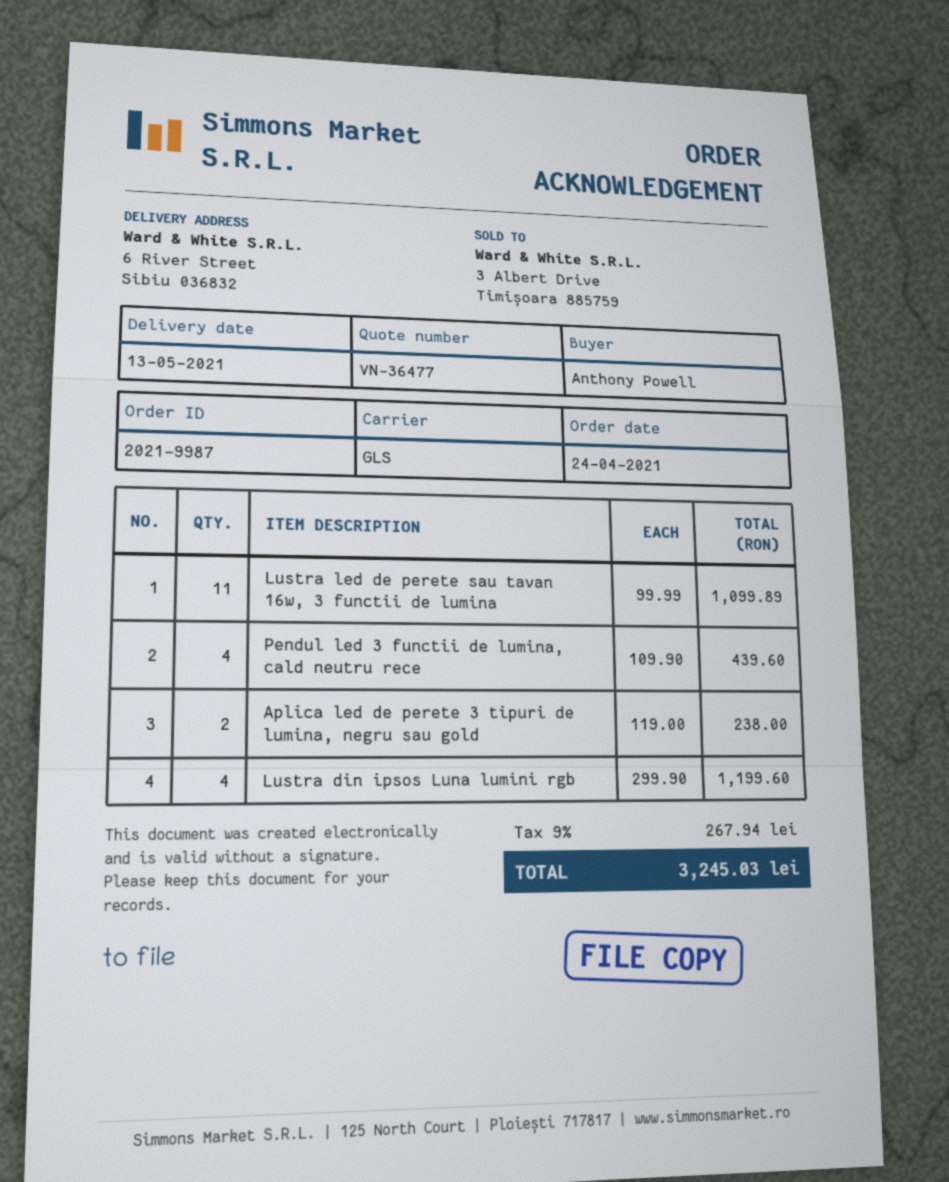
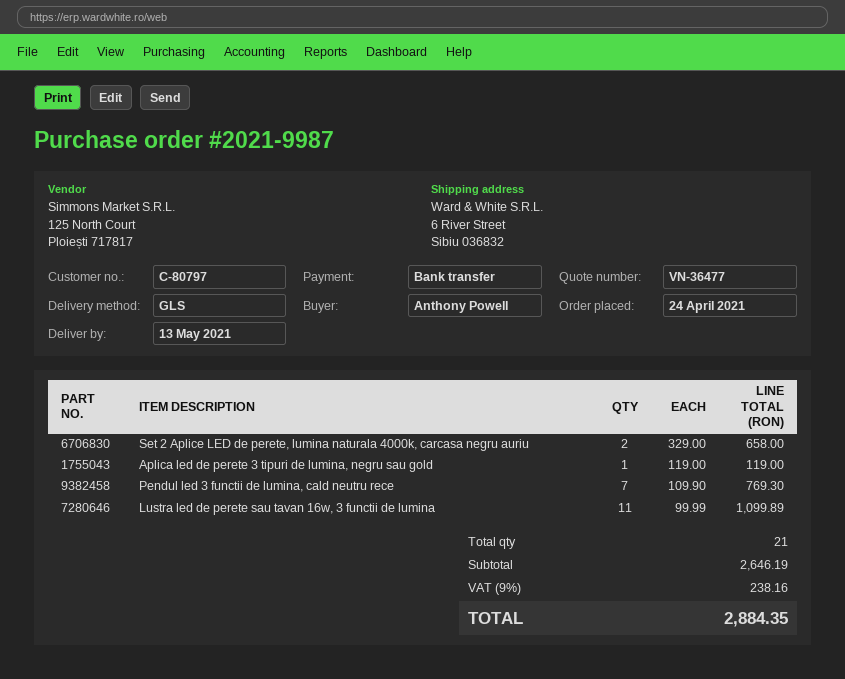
Pendul led 3 functii de lumina, cald neutru rece: 4 x 109.90 = 439.60 -> 7 x 109.90 = 769.30
Aplica led de perete 3 tipuri de lumina, negru sau gold: 2 x 119.00 = 238.00 -> 1 x 119.00 = 119.00
Lustra din ipsos Luna lumini rgb: 4 x 299.90 = 1199.60 -> none
Set 2 Aplice LED de perete, lumina naturala 4000k, carcasa negru auriu: none -> 2 x 329.00 = 658.00
tax: 9% = 267.94 -> 9% = 238.16
total: 3245.03 -> 2884.35

